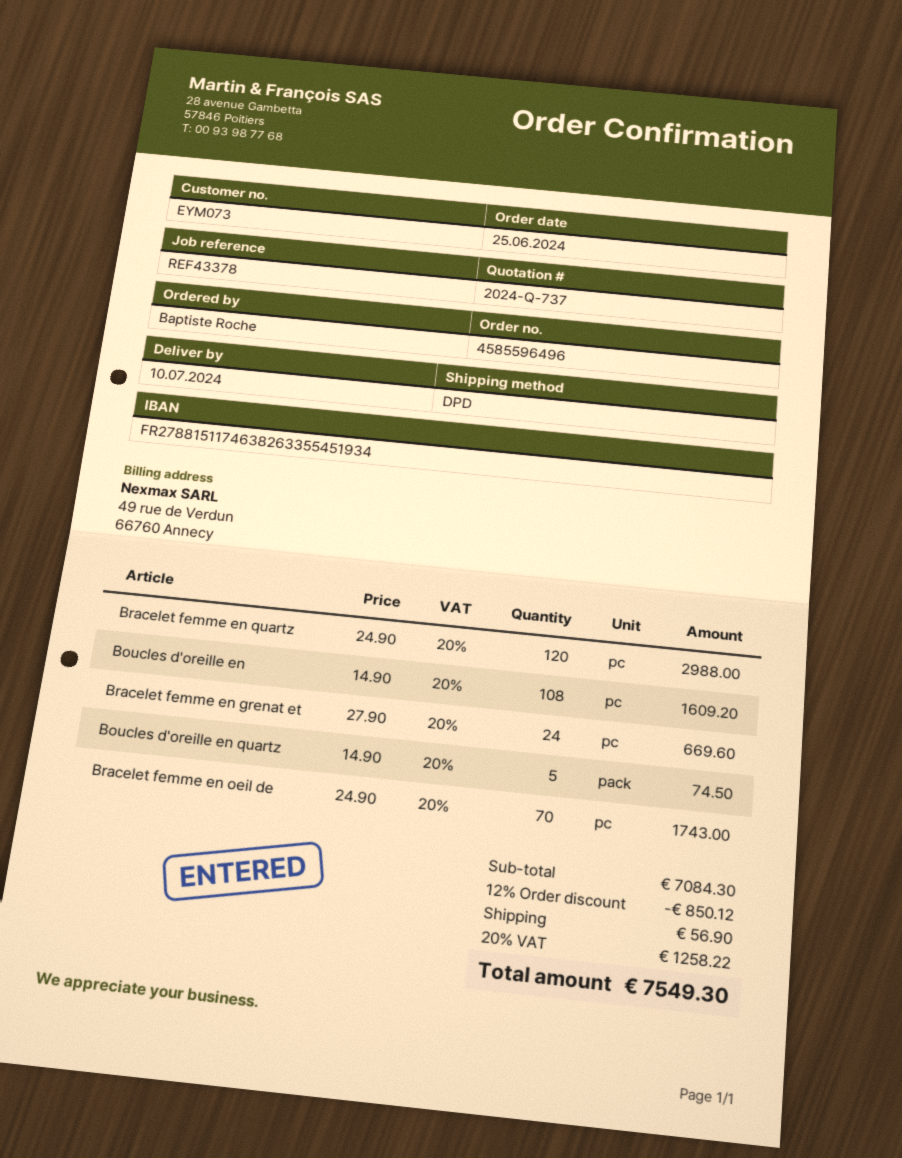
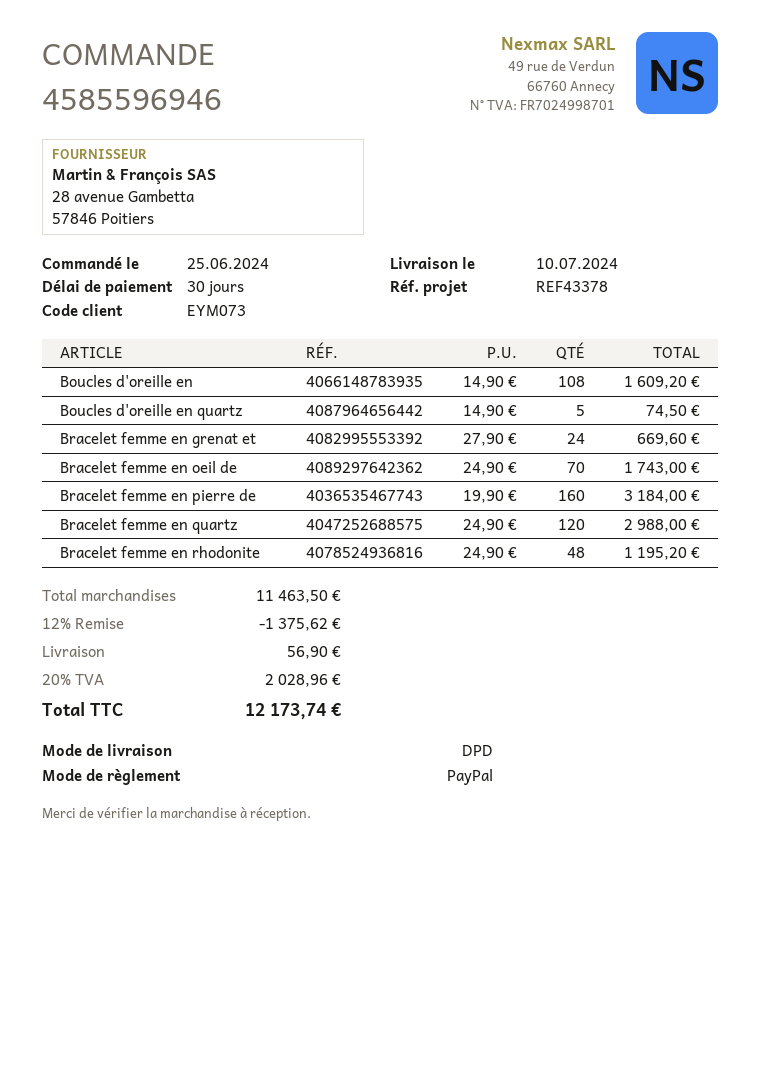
order number: 4585596496 -> 4585596946
Bracelet femme en pierre de: none -> 160 x 19.90 = 3184.00
Bracelet femme en rhodonite: none -> 48 x 24.90 = 1195.20
subtotal: 7084.30 -> 11463.50
discount: 12% = 850.12 -> 12% = 1375.62
tax: 20% = 1258.22 -> 20% = 2028.96
total: 7549.30 -> 12173.74

